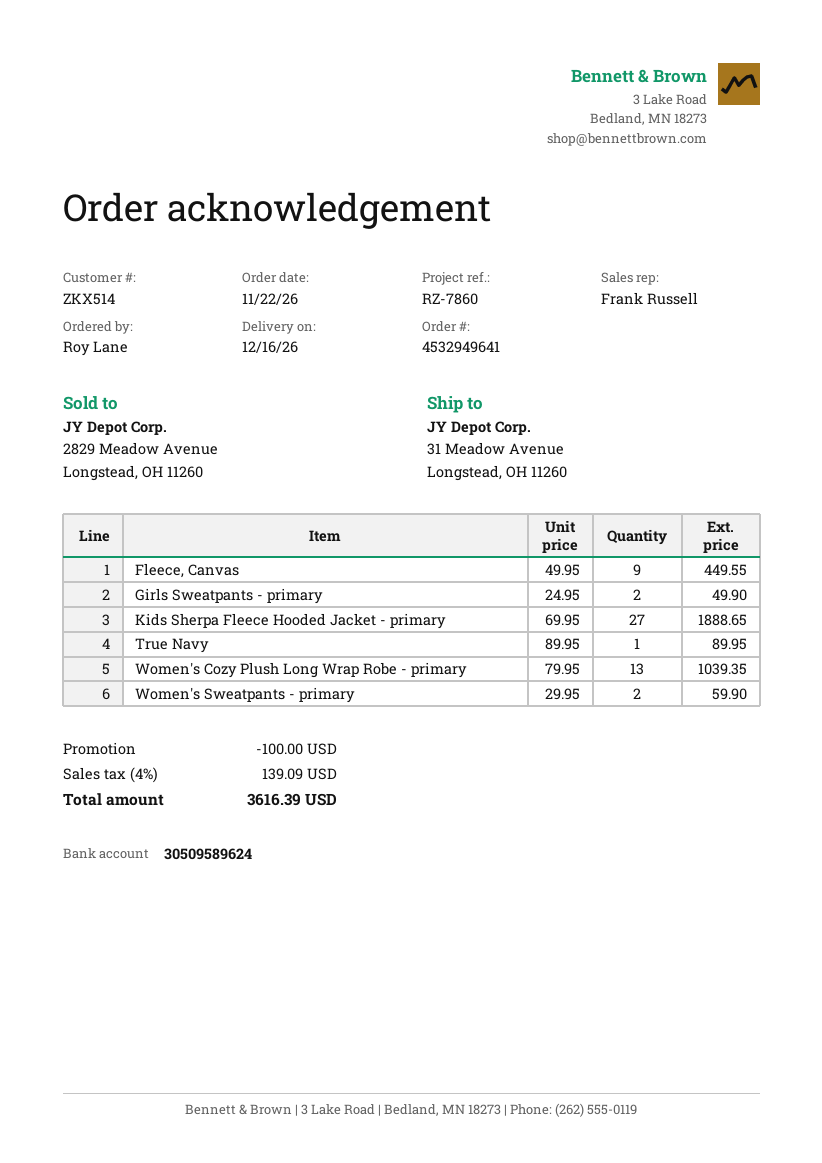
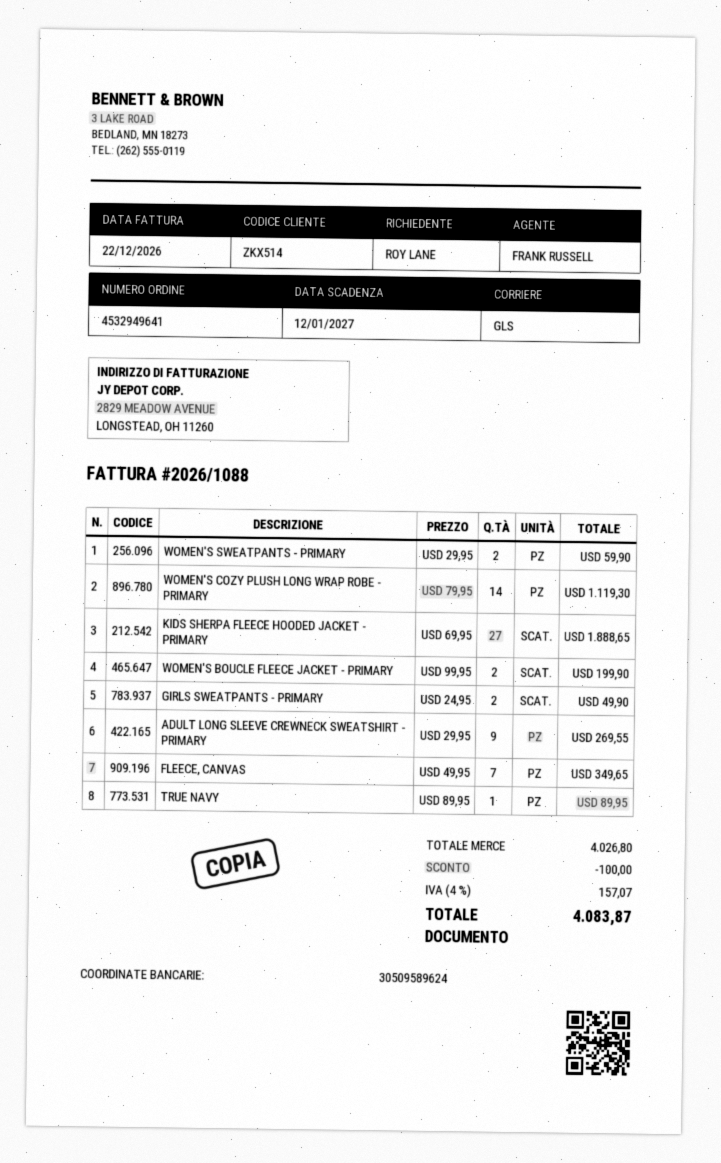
Fleece, Canvas: 9 x 49.95 = 449.55 -> 7 x 49.95 = 349.65
Women's Cozy Plush Long Wrap Robe - primary: 13 x 79.95 = 1039.35 -> 14 x 79.95 = 1119.30
WOMEN'S BOUCLE FLEECE JACKET - PRIMARY: none -> 2 x 99.95 = 199.90
ADULT LONG SLEEVE CREWNECK SWEATSHIRT - PRIMARY: none -> 9 x 29.95 = 269.55
tax: 4% = 139.09 -> 4% = 157.07
total: 3616.39 -> 4083.87

